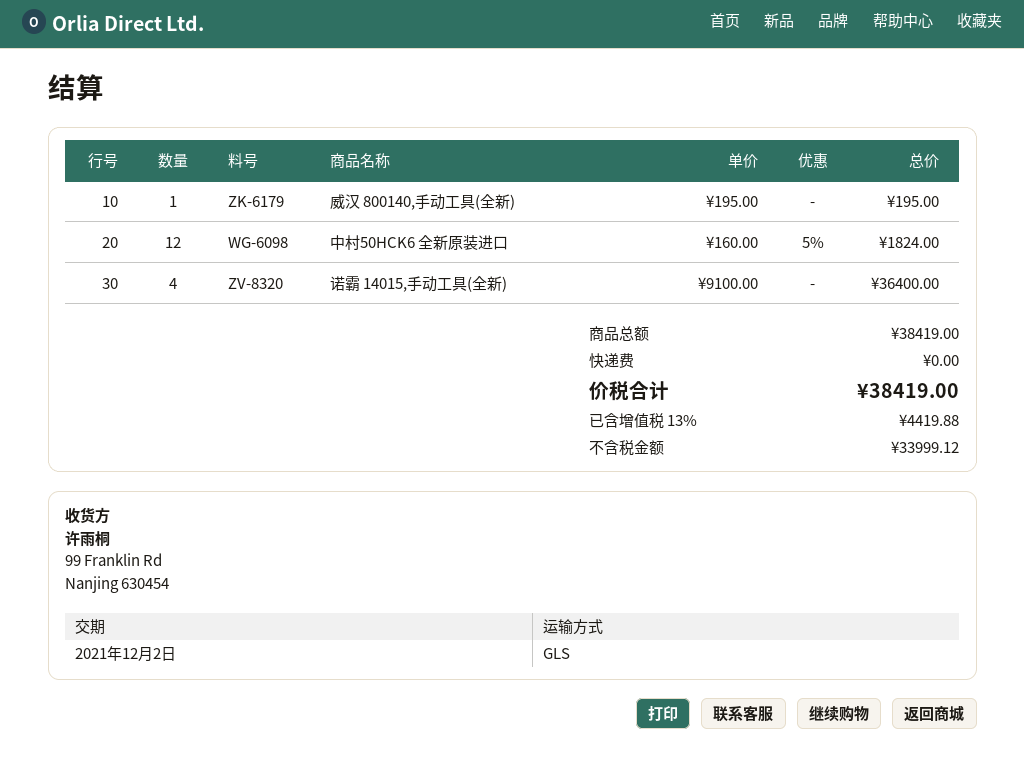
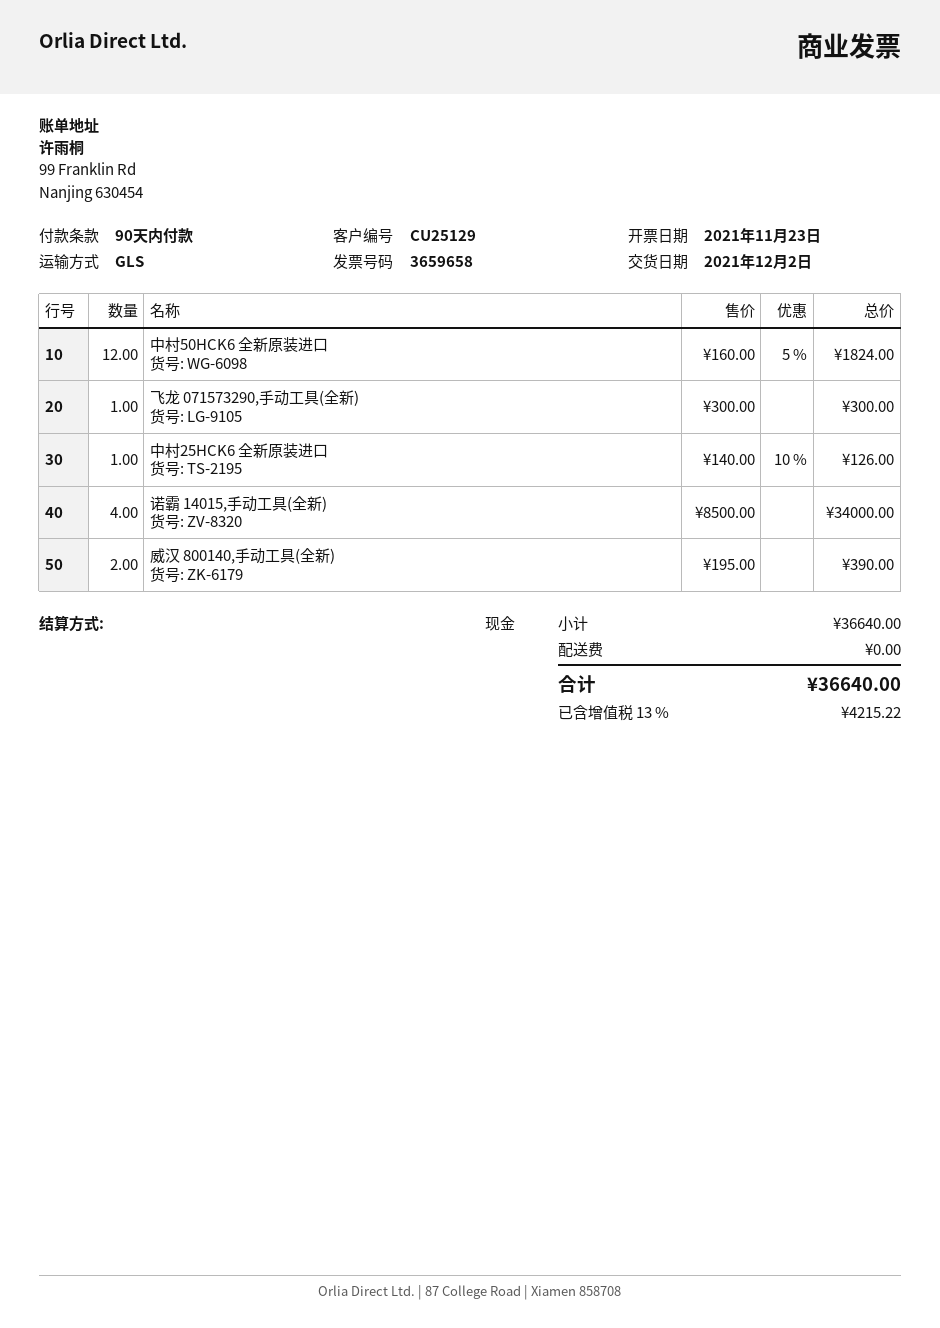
威汉 800140,手动工具(全新): 1 x 195.00 = 195.00 -> 2 x 195.00 = 390.00
诺霸 14015,手动工具(全新): 4 x 9100.00 = 36400.00 -> 4 x 8500.00 = 34000.00
飞龙 071573290,手动工具(全新): none -> 1 x 300.00 = 300.00
中村25HCK6 全新原装进口: none -> 1 x 140.00 - 10% = 126.00
subtotal: 38419.00 -> 36640.00
tax: 13% = 4419.88 -> 13% = 4215.22
total: 38419.00 -> 36640.00

